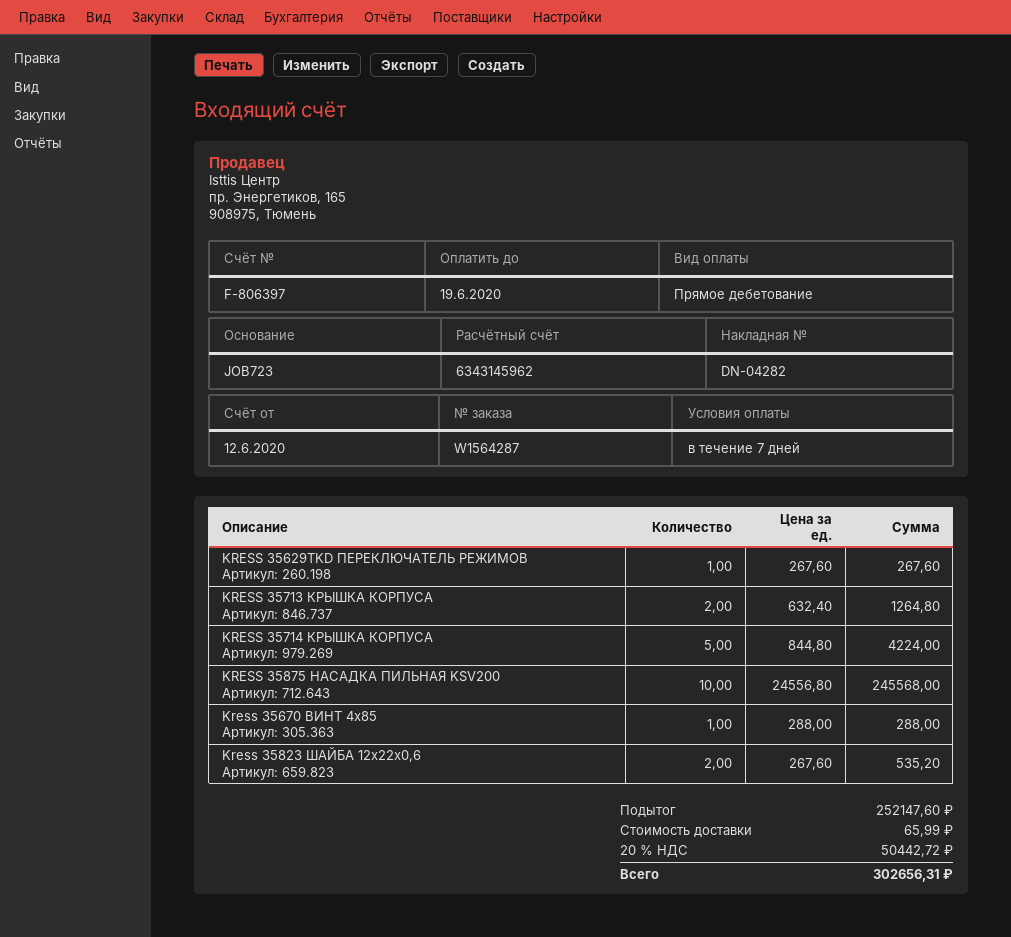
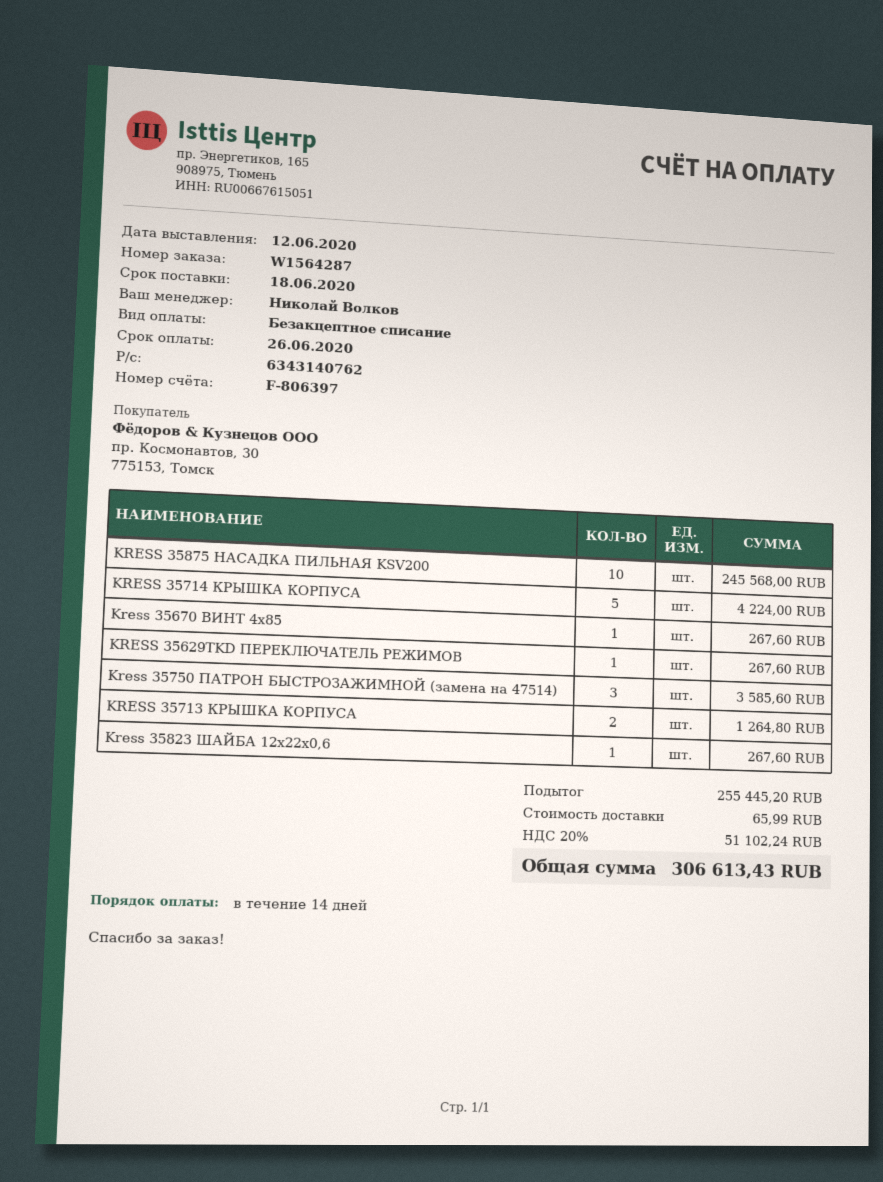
payment terms: 7 days -> 14 days
due date: 2020-06-19 -> 2020-06-26
bank account: 6343145962 -> 6343140762
Kress 35670 ВИНТ 4х85: 1 for 288.00 -> 1 for 267.60
Kress 35823 ШАЙБА 12х22х0,6: 2 for 535.20 -> 1 for 267.60
Kress 35750 ПАТРОН БЫСТРОЗАЖИМНОЙ (замена на 47514): none -> 3 for 3585.60
subtotal: 252147.60 -> 255445.20
tax: 20% = 50442.72 -> 20% = 51102.24
total: 302656.31 -> 306613.43

